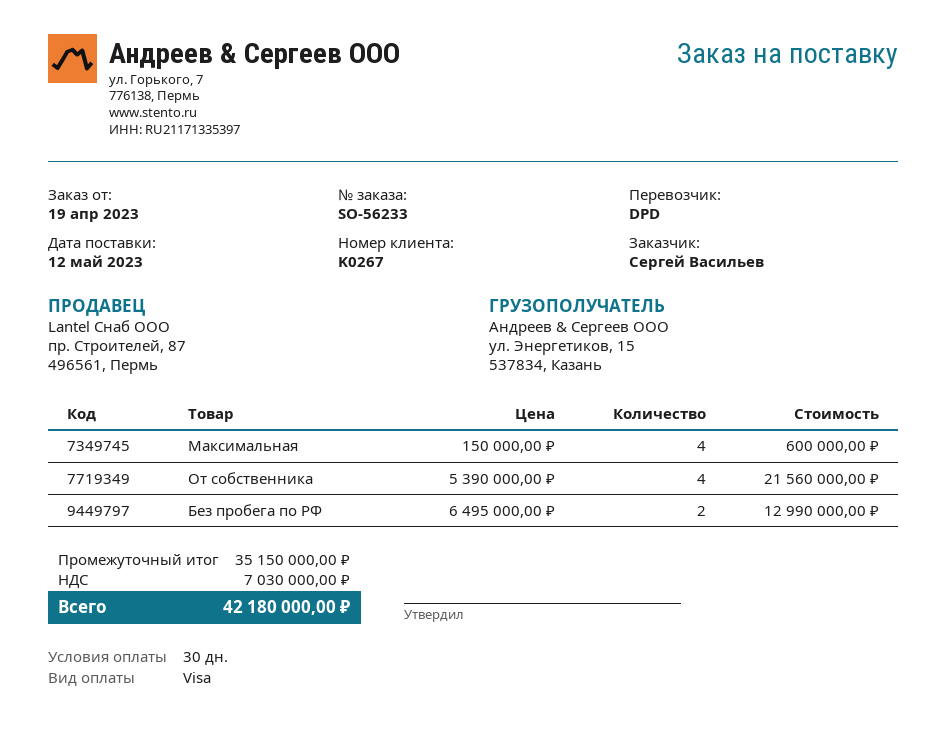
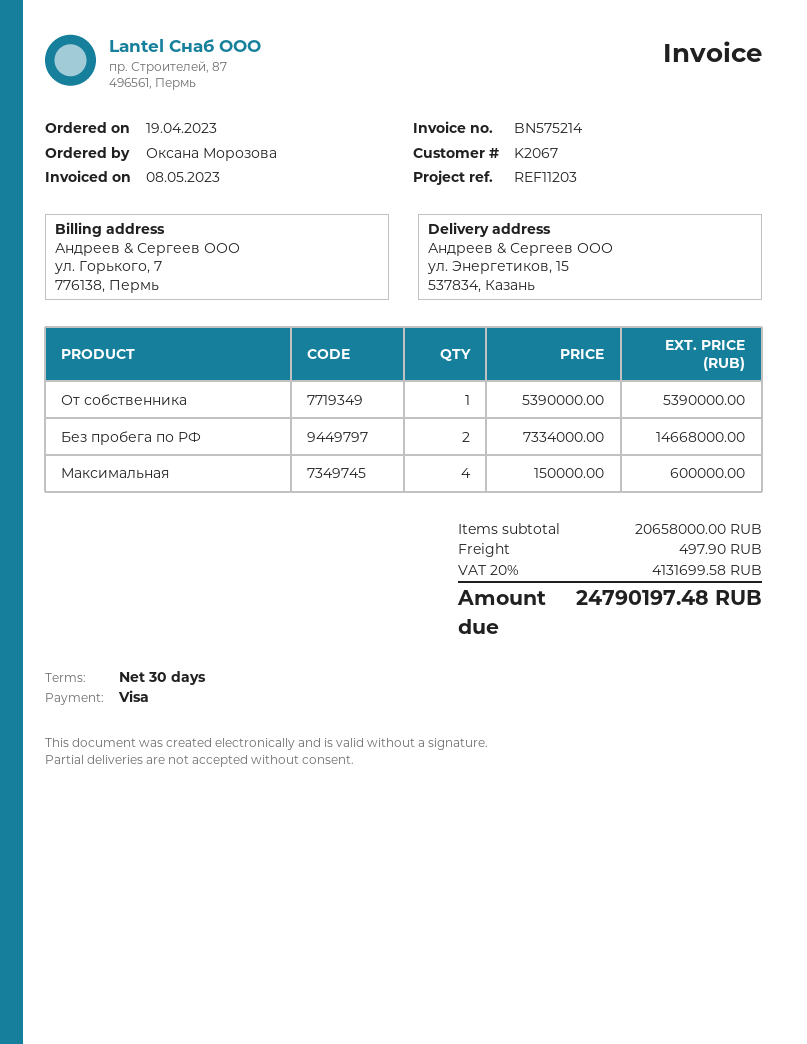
customer number: K0267 -> K2067
ordered by: Сергей Васильев -> Оксана Морозова
От собственника: 4 x 5390000.00 = 21560000.00 -> 1 x 5390000.00 = 5390000.00
Без пробега по РФ: 2 x 6495000.00 = 12990000.00 -> 2 x 7334000.00 = 14668000.00
subtotal: 35150000.00 -> 20658000.00
shipping: none -> 497.90
tax: 7030000.00 -> 4131699.58
total: 42180000.00 -> 24790197.48

